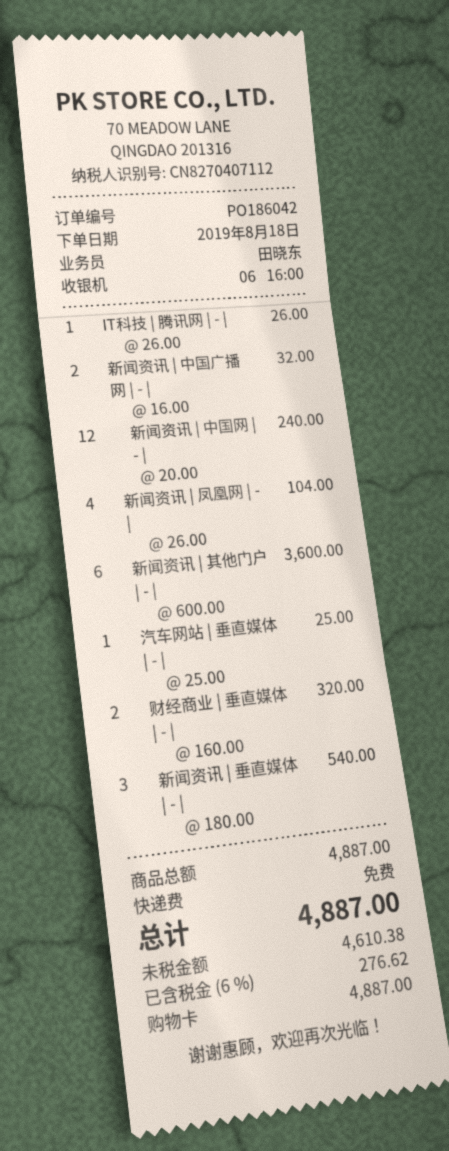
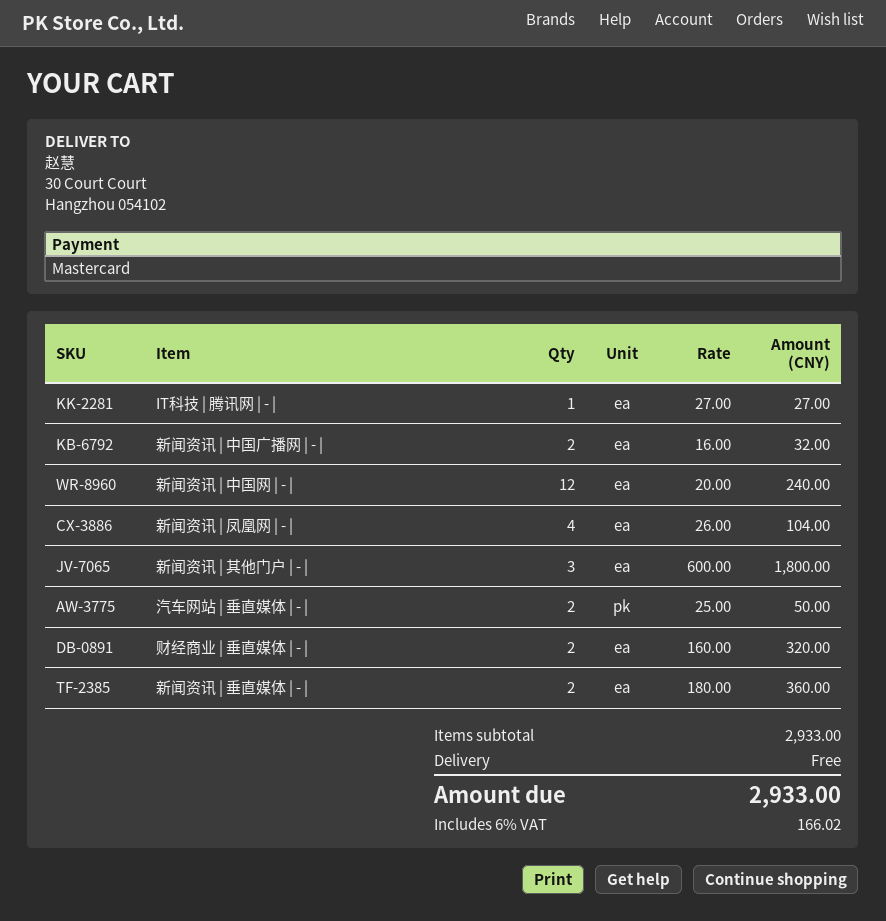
payment method: gift card -> Mastercard
IT科技 | 腾讯网 | - |: 1 x 26.00 = 26.00 -> 1 x 27.00 = 27.00
新闻资讯 | 其他门户 | - |: 6 x 600.00 = 3600.00 -> 3 x 600.00 = 1800.00
汽车网站 | 垂直媒体 | - |: 1 x 25.00 = 25.00 -> 2 x 25.00 = 50.00
新闻资讯 | 垂直媒体 | - |: 3 x 180.00 = 540.00 -> 2 x 180.00 = 360.00
subtotal: 4887.00 -> 2933.00
tax: 6% = 276.62 -> 6% = 166.02
total: 4887.00 -> 2933.00

